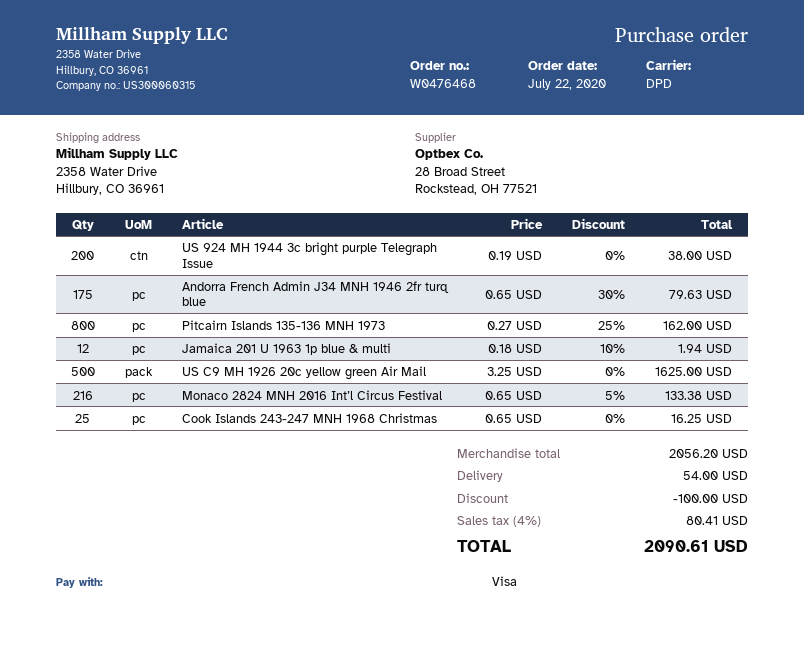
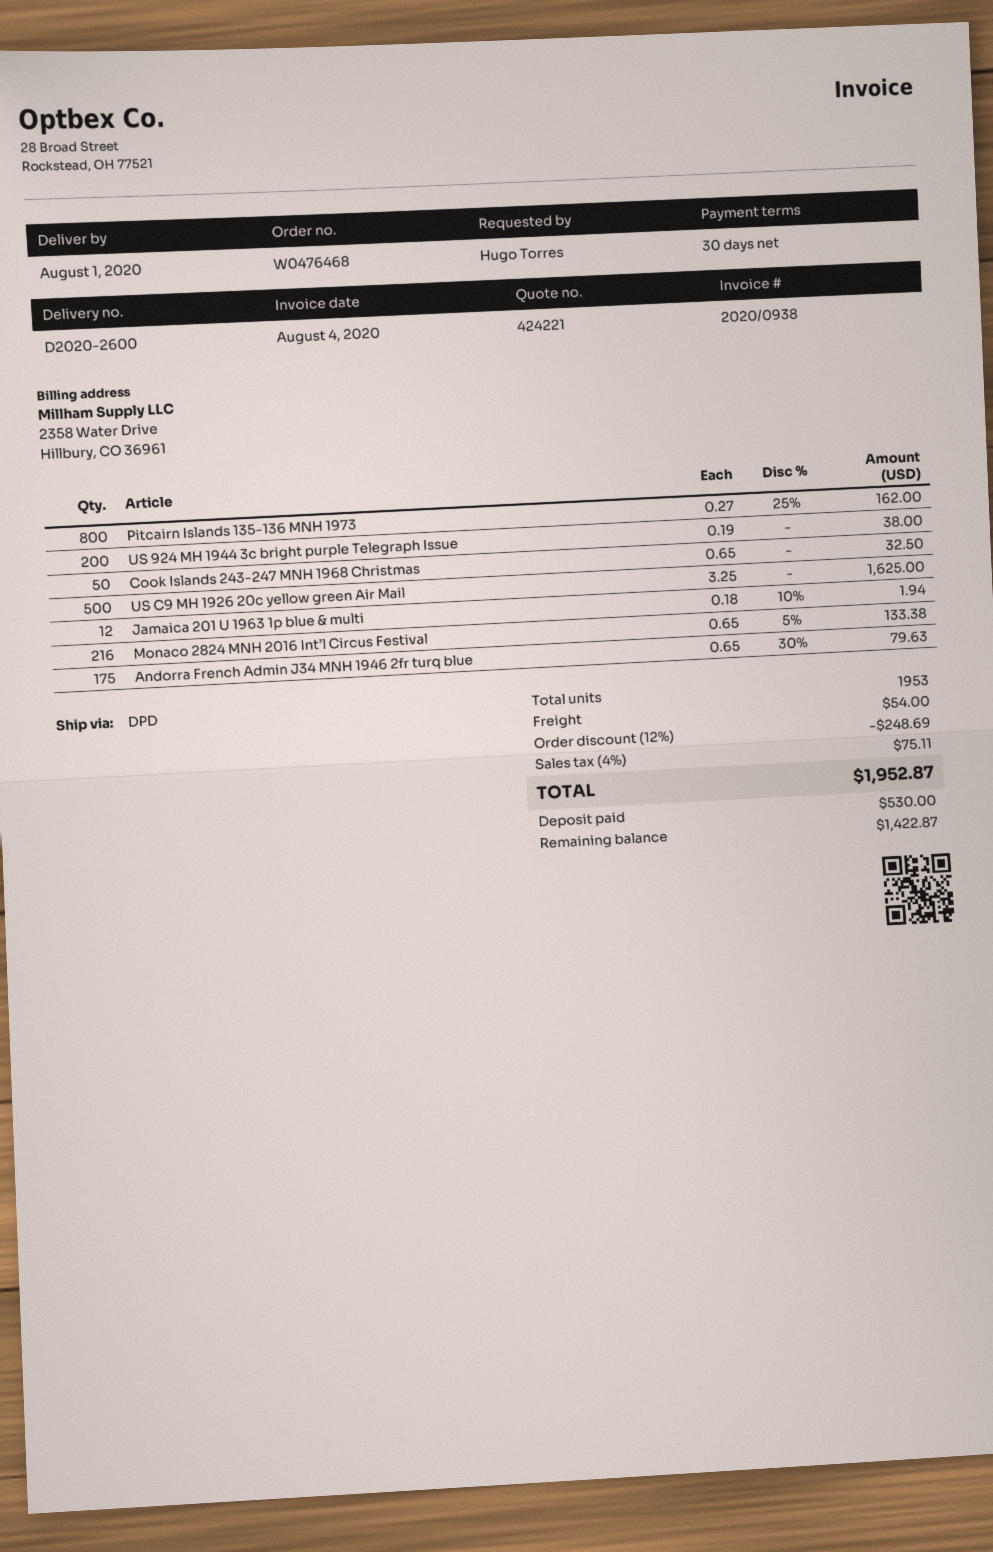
Cook Islands 243-247 MNH 1968 Christmas: 25 x 0.65 = 16.25 -> 50 x 0.65 = 32.50
discount: 100.00 -> 248.69
tax: 4% = 80.41 -> 4% = 75.11
total: 2090.61 -> 1952.87

